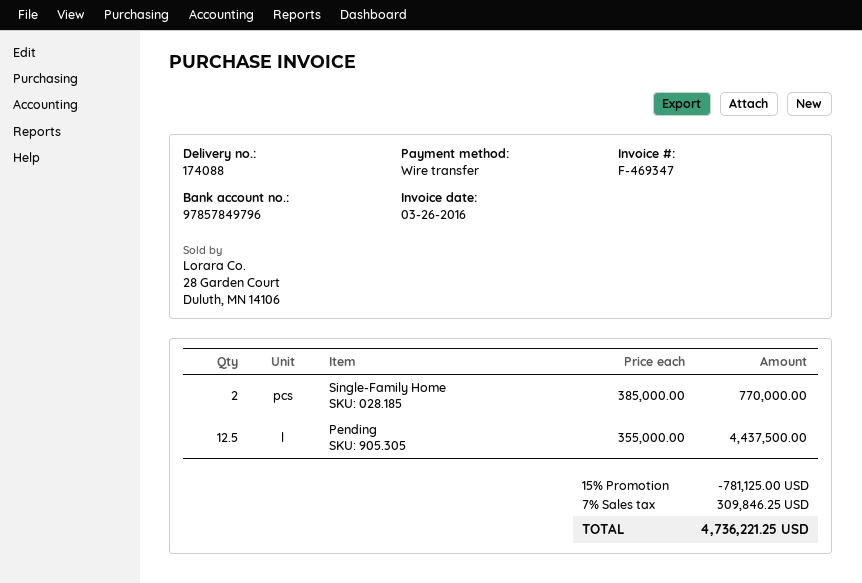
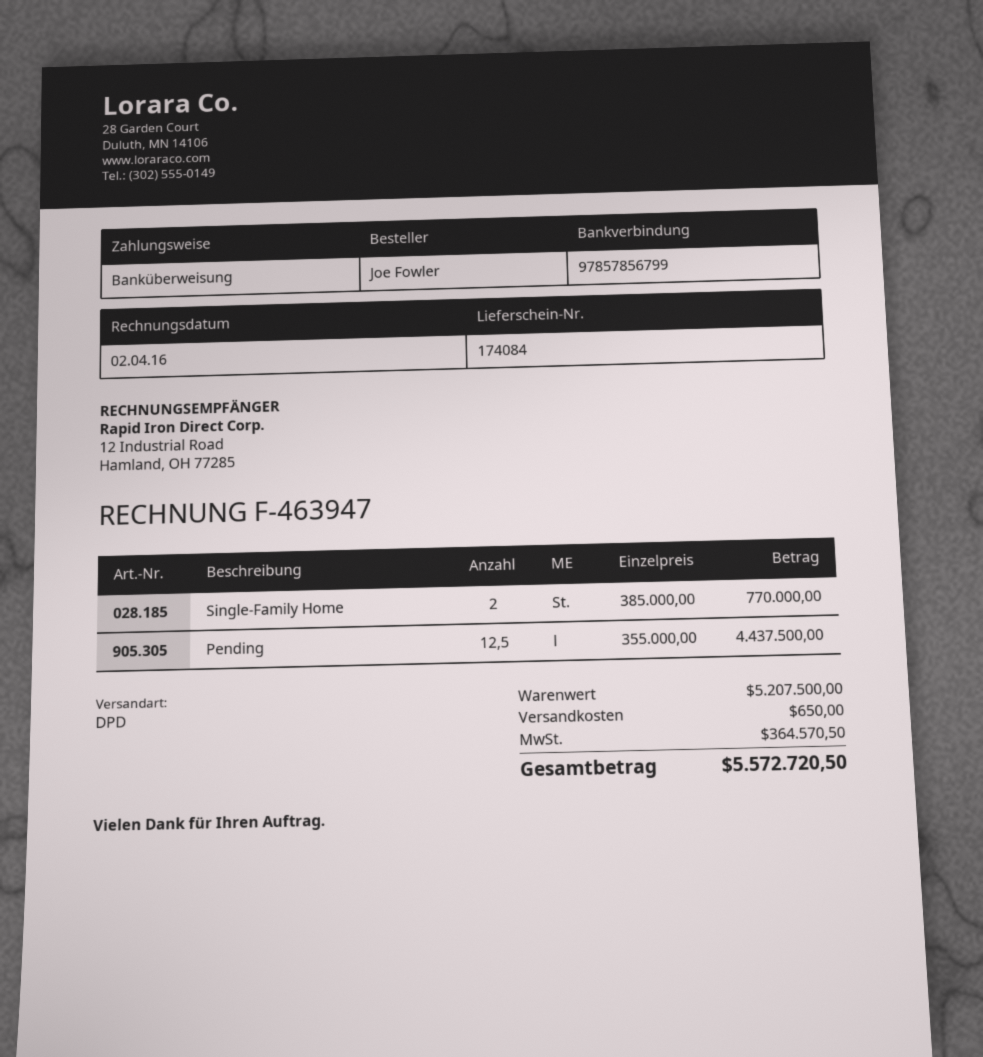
delivery note number: 174088 -> 174084
invoice number: F-469347 -> F-463947
invoice date: 2016-03-26 -> 2016-04-02
bank account: 97857849796 -> 97857856799
discount: 15% = 781125.00 -> none
shipping: none -> 650.00
tax: 309846.25 -> 364570.50
total: 4736221.25 -> 5572720.50

